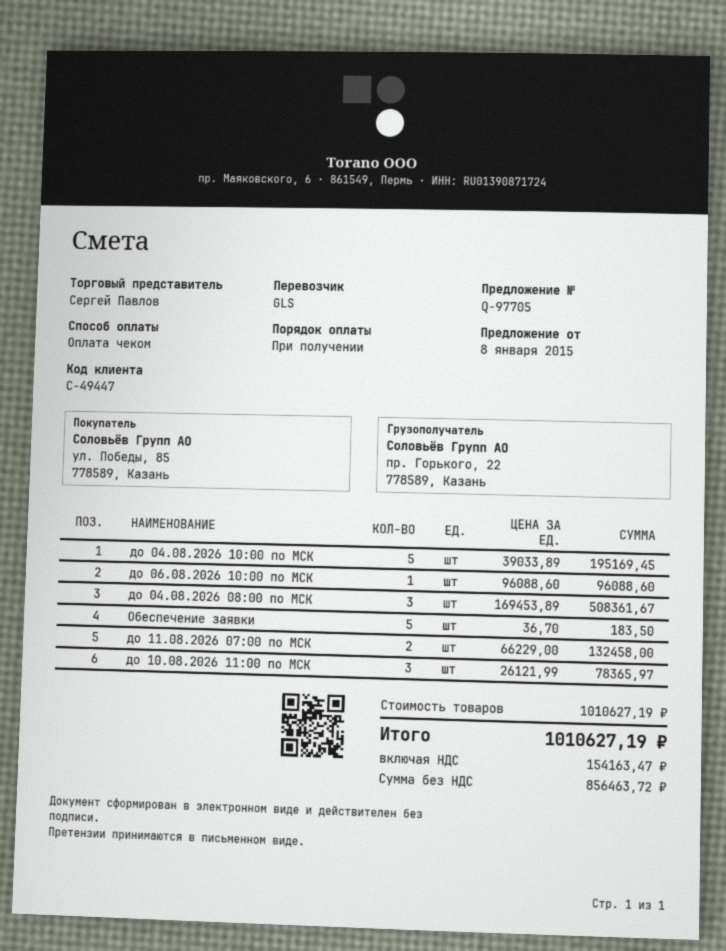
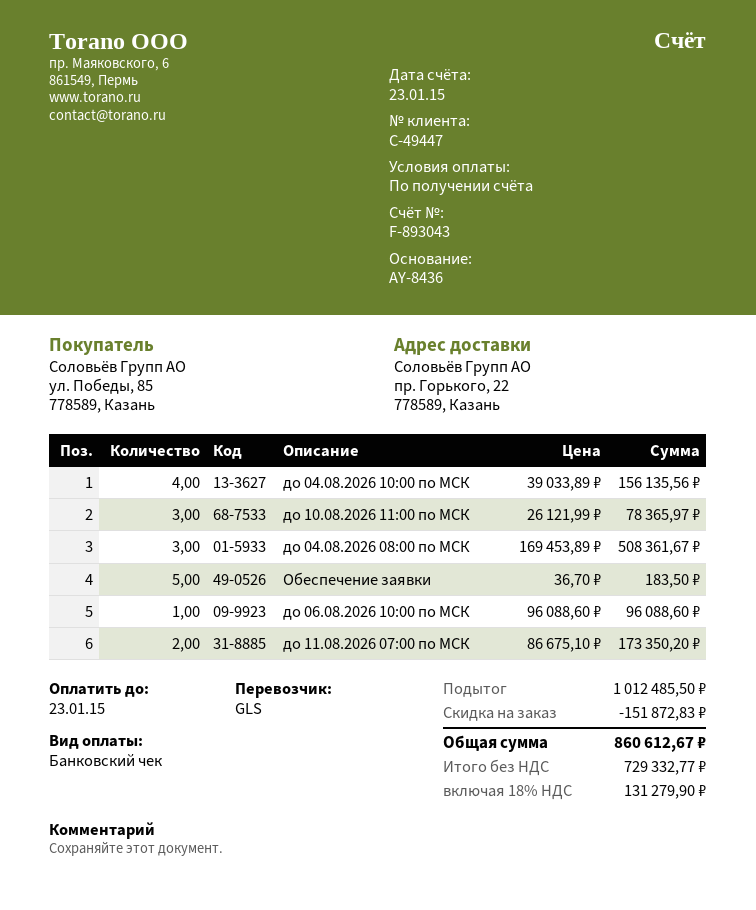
до 04.08.2026 10:00 по МСК: 5 x 39033.89 = 195169.45 -> 4 x 39033.89 = 156135.56
до 11.08.2026 07:00 по МСК: 2 x 66229.00 = 132458.00 -> 2 x 86675.10 = 173350.20
subtotal: 1010627.19 -> 1012485.50
discount: none -> 151872.83
net: 856463.72 -> 729332.77
tax: 154163.47 -> 131279.90
total: 1010627.19 -> 860612.67

